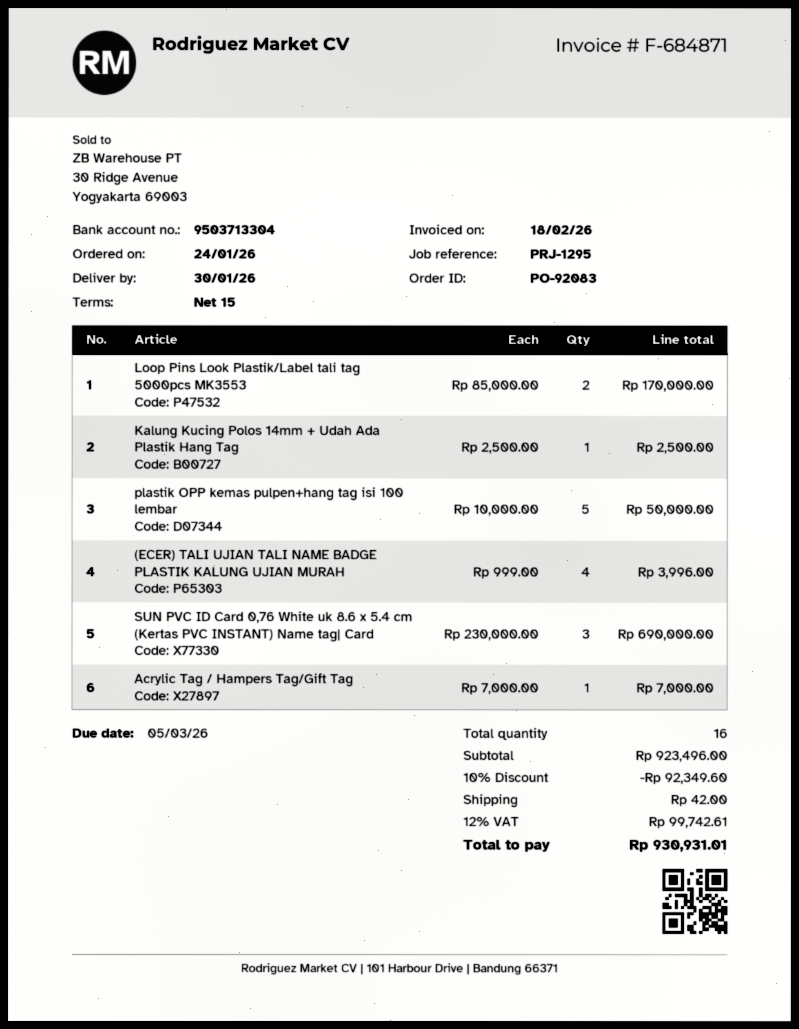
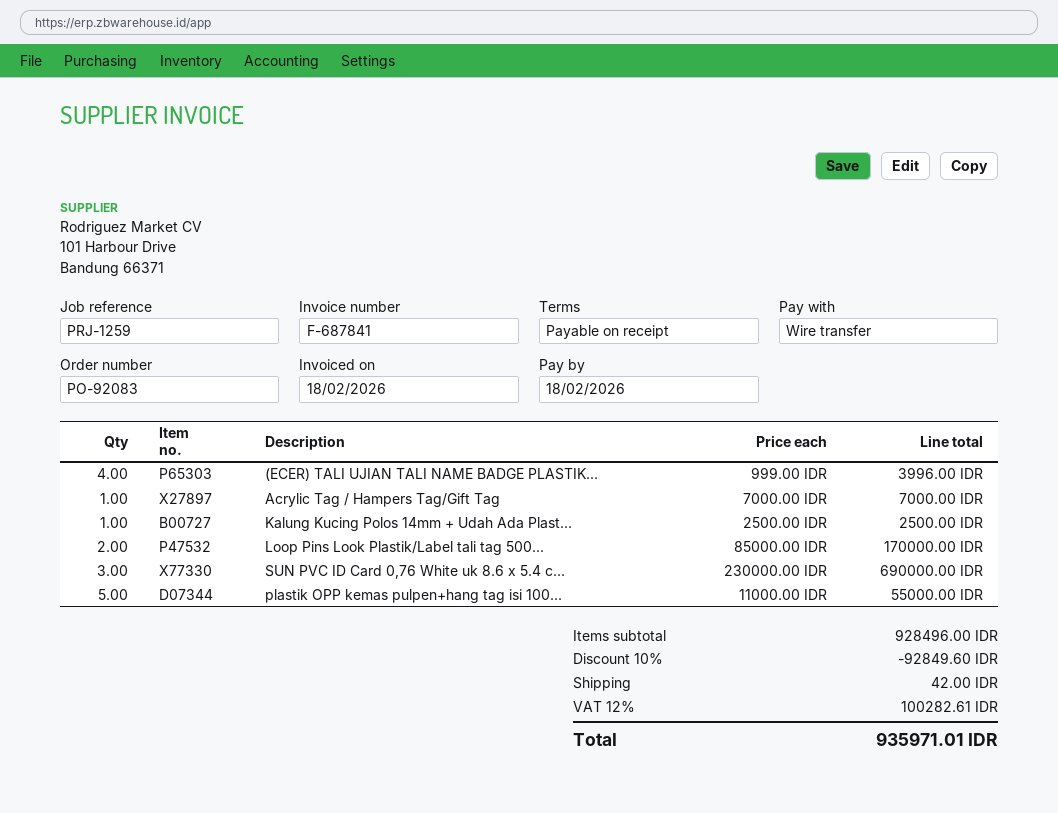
invoice number: F-684871 -> F-687841
payment terms: 15 days -> on receipt
due date: 2026-03-05 -> 2026-02-18
reference: PRJ-1295 -> PRJ-1259
plastik OPP kemas pulpen+hang tag isi 100 lembar: 5 x 10000.00 = 50000.00 -> 5 x 11000.00 = 55000.00
subtotal: 923496.00 -> 928496.00
discount: 10% = 92349.60 -> 10% = 92849.60
tax: 12% = 99742.61 -> 12% = 100282.61
total: 930931.01 -> 935971.01

